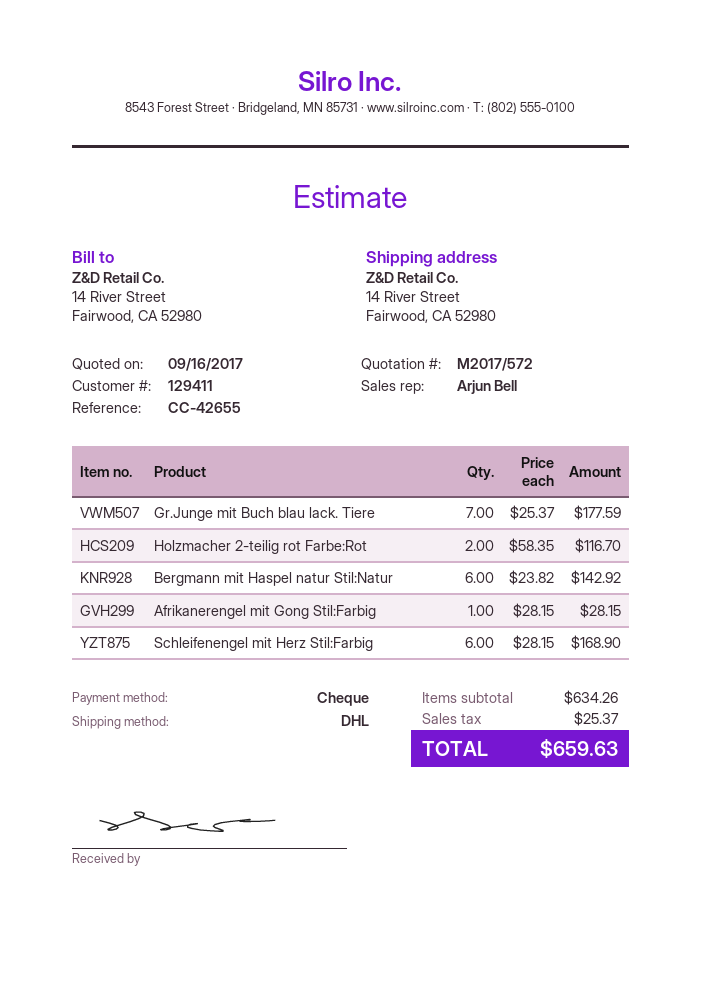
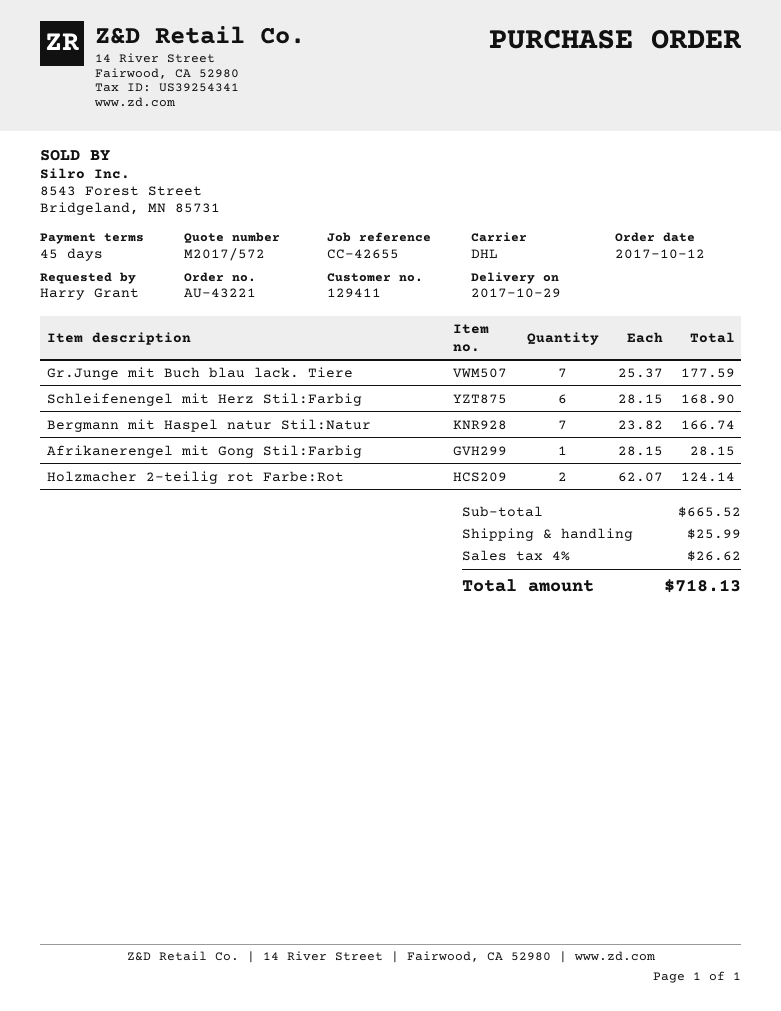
Holzmacher 2-teilig rot Farbe:Rot: 2 x 58.35 = 116.70 -> 2 x 62.07 = 124.14
Bergmann mit Haspel natur Stil:Natur: 6 x 23.82 = 142.92 -> 7 x 23.82 = 166.74
subtotal: 634.26 -> 665.52
shipping: none -> 25.99
tax: 25.37 -> 26.62
total: 659.63 -> 718.13

